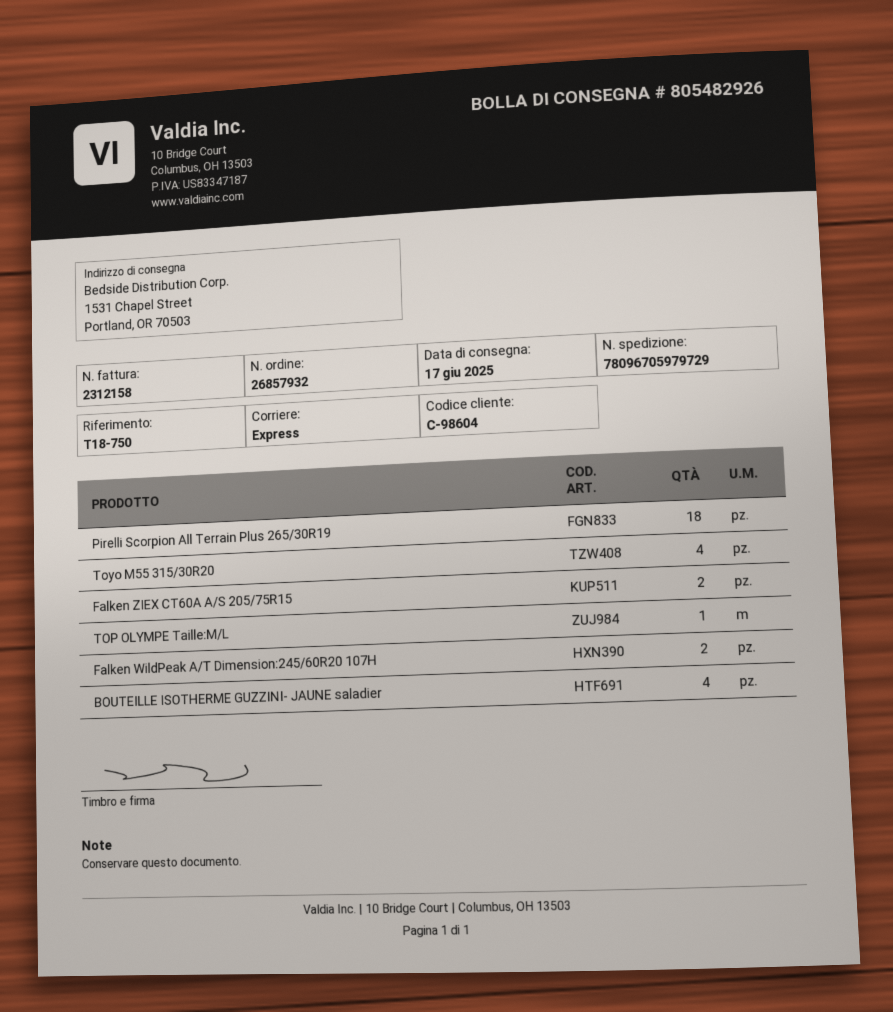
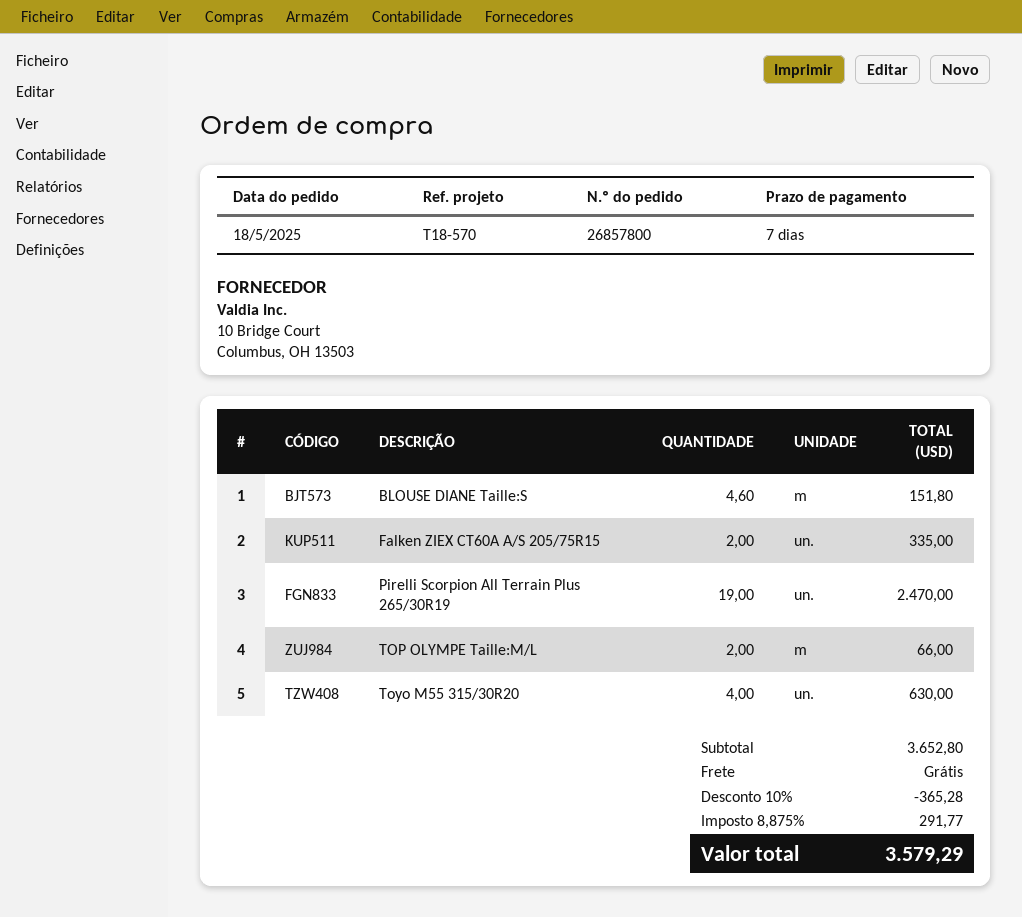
order number: 26857932 -> 26857800
reference: T18-750 -> T18-570
Pirelli Scorpion All Terrain Plus 265/30R19: 18 -> 19
TOP OLYMPE Taille:M/L: 1 -> 2
Falken WildPeak A/T Dimension:245/60R20 107H: 2 -> none
BOUTEILLE ISOTHERME GUZZINI- JAUNE saladier: 4 -> none
BLOUSE DIANE Taille:S: none -> 4.6

